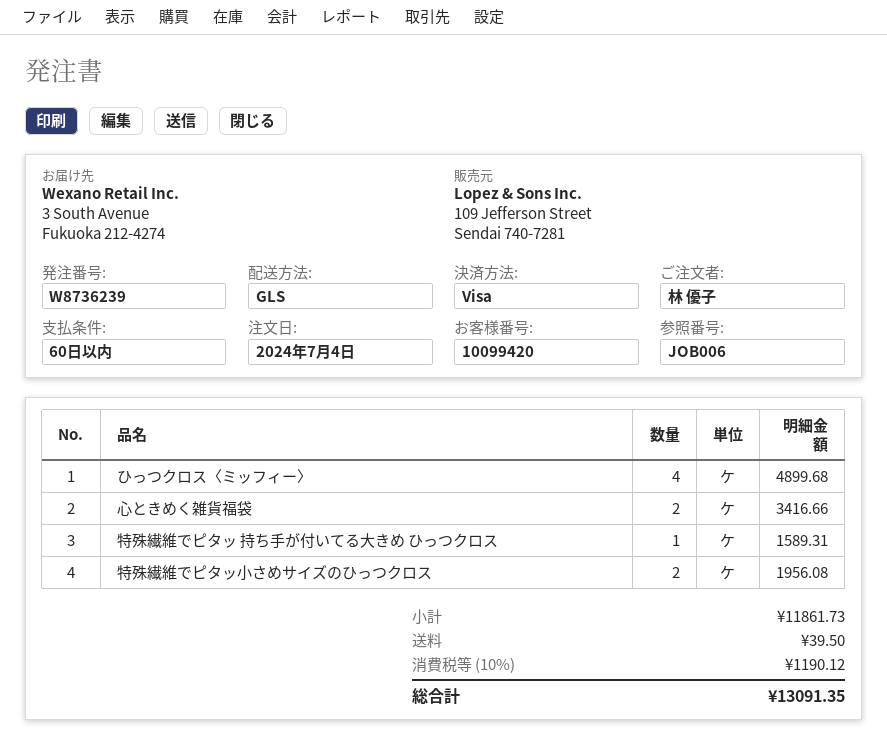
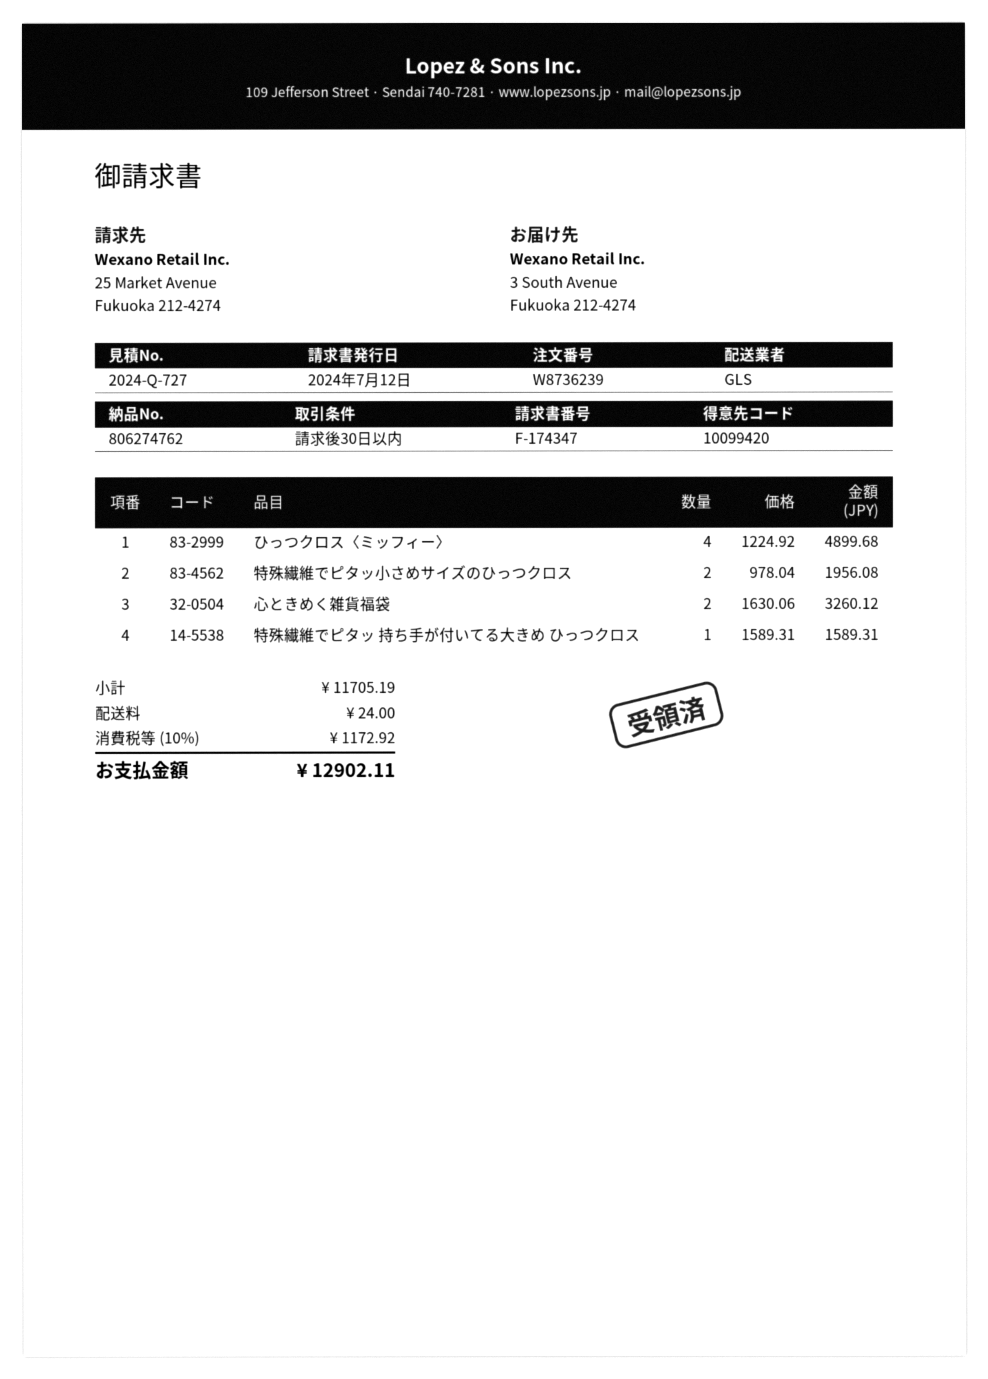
payment terms: 60 days -> 30 days
心ときめく雑貨福袋: 2 for 3416.66 -> 2 for 3260.12
subtotal: 11861.73 -> 11705.19
shipping: 39.50 -> 24.00
tax: 10% = 1190.12 -> 10% = 1172.92
total: 13091.35 -> 12902.11

